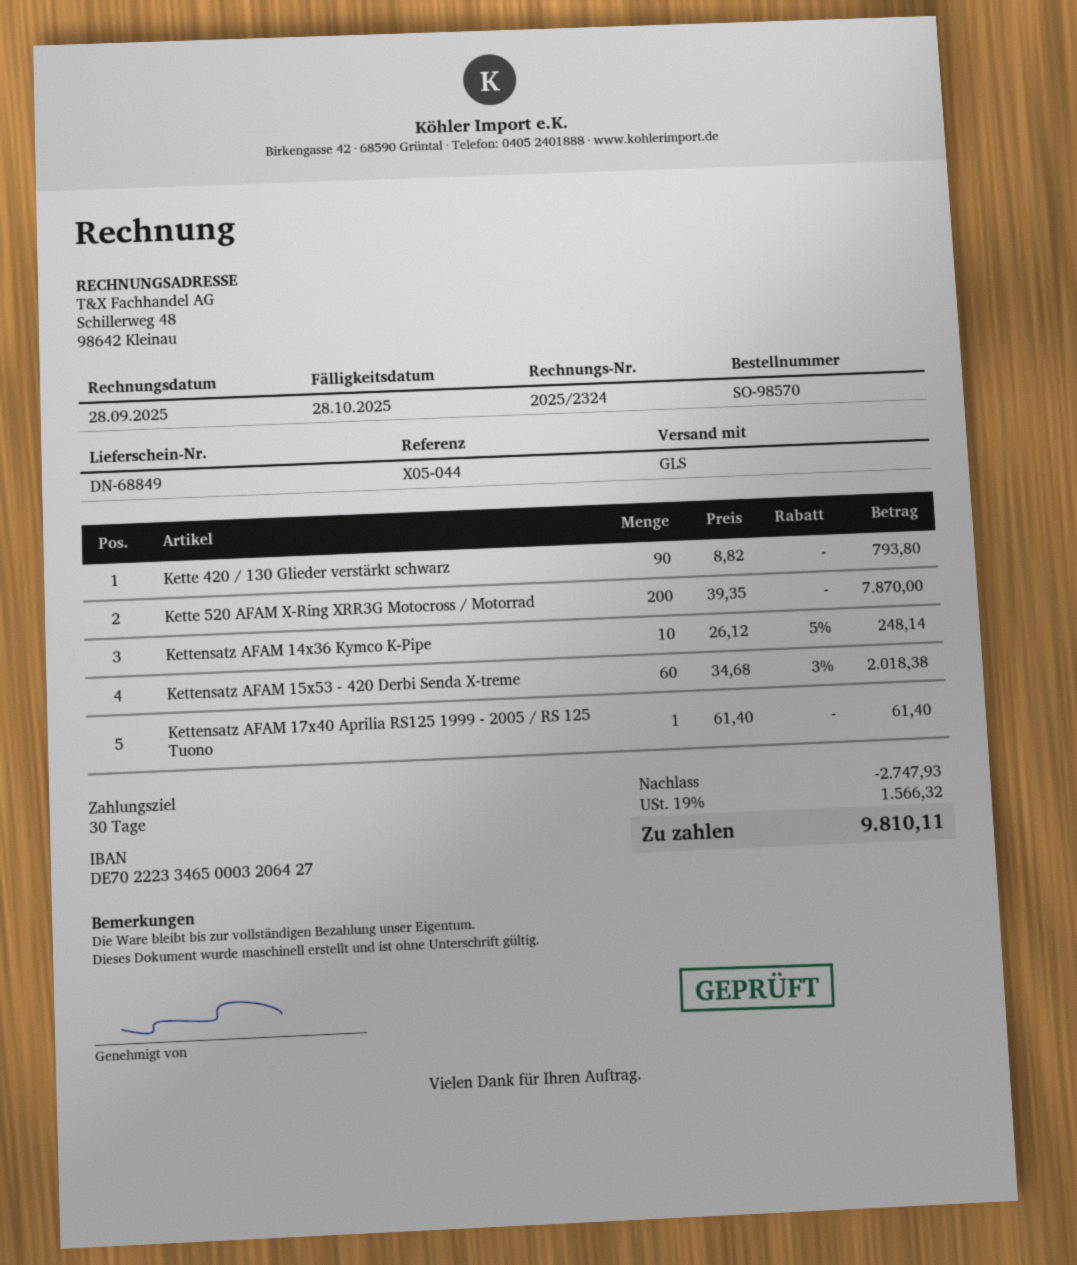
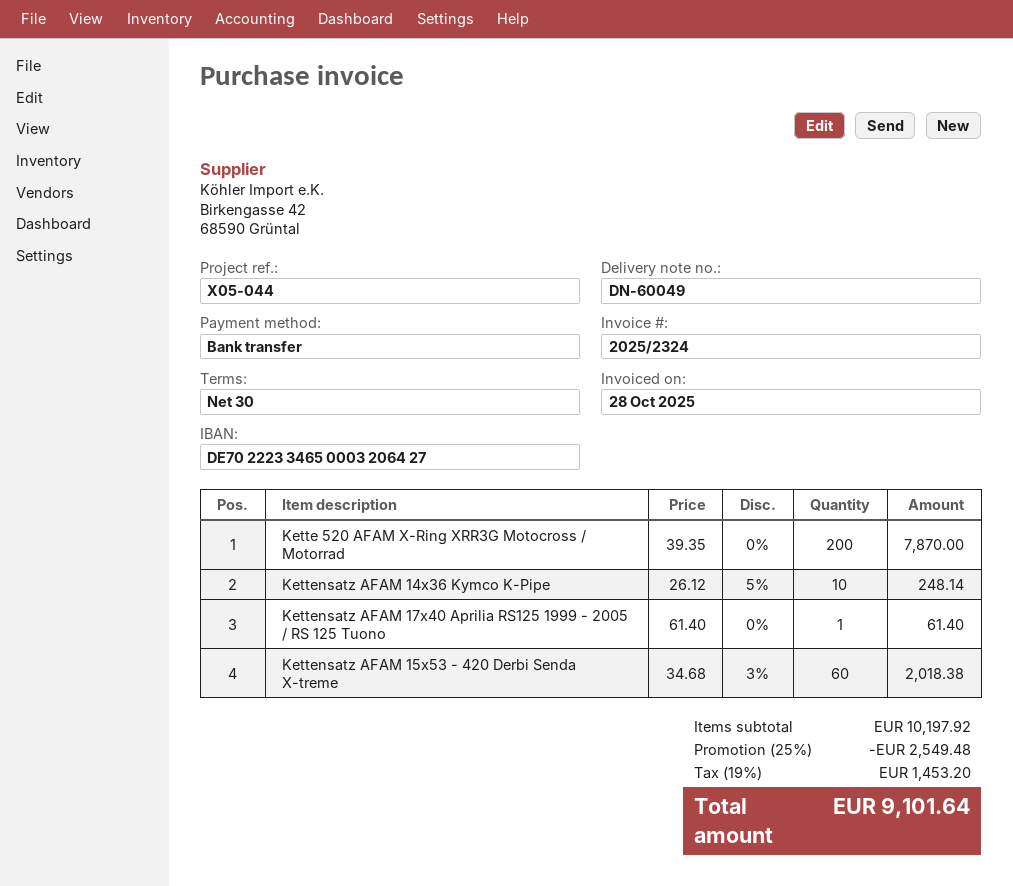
delivery note number: DN-68849 -> DN-60049
invoice date: 2025-09-28 -> 2025-10-28
Kette 420 / 130 Glieder verstärkt schwarz: 90 x 8.82 = 793.80 -> none
discount: 2747.93 -> 2549.48
tax: 19% = 1566.32 -> 19% = 1453.20
total: 9810.11 -> 9101.64

